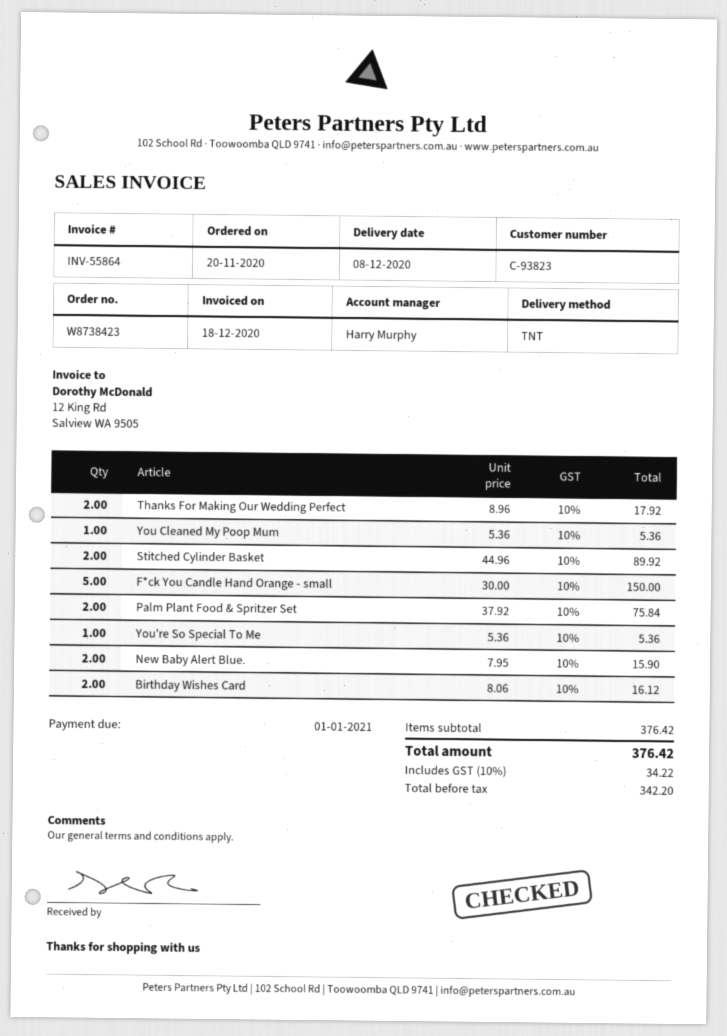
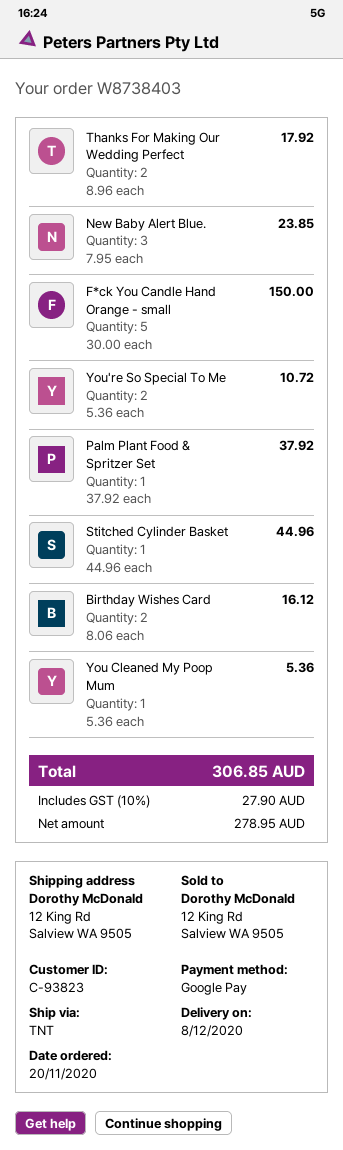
order number: W8738423 -> W8738403
Stitched Cylinder Basket: 2 x 44.96 = 89.92 -> 1 x 44.96 = 44.96
Palm Plant Food & Spritzer Set: 2 x 37.92 = 75.84 -> 1 x 37.92 = 37.92
You're So Special To Me: 1 x 5.36 = 5.36 -> 2 x 5.36 = 10.72
New Baby Alert Blue.: 2 x 7.95 = 15.90 -> 3 x 7.95 = 23.85
net: 342.20 -> 278.95
tax: 10% = 34.22 -> 10% = 27.90
total: 376.42 -> 306.85

